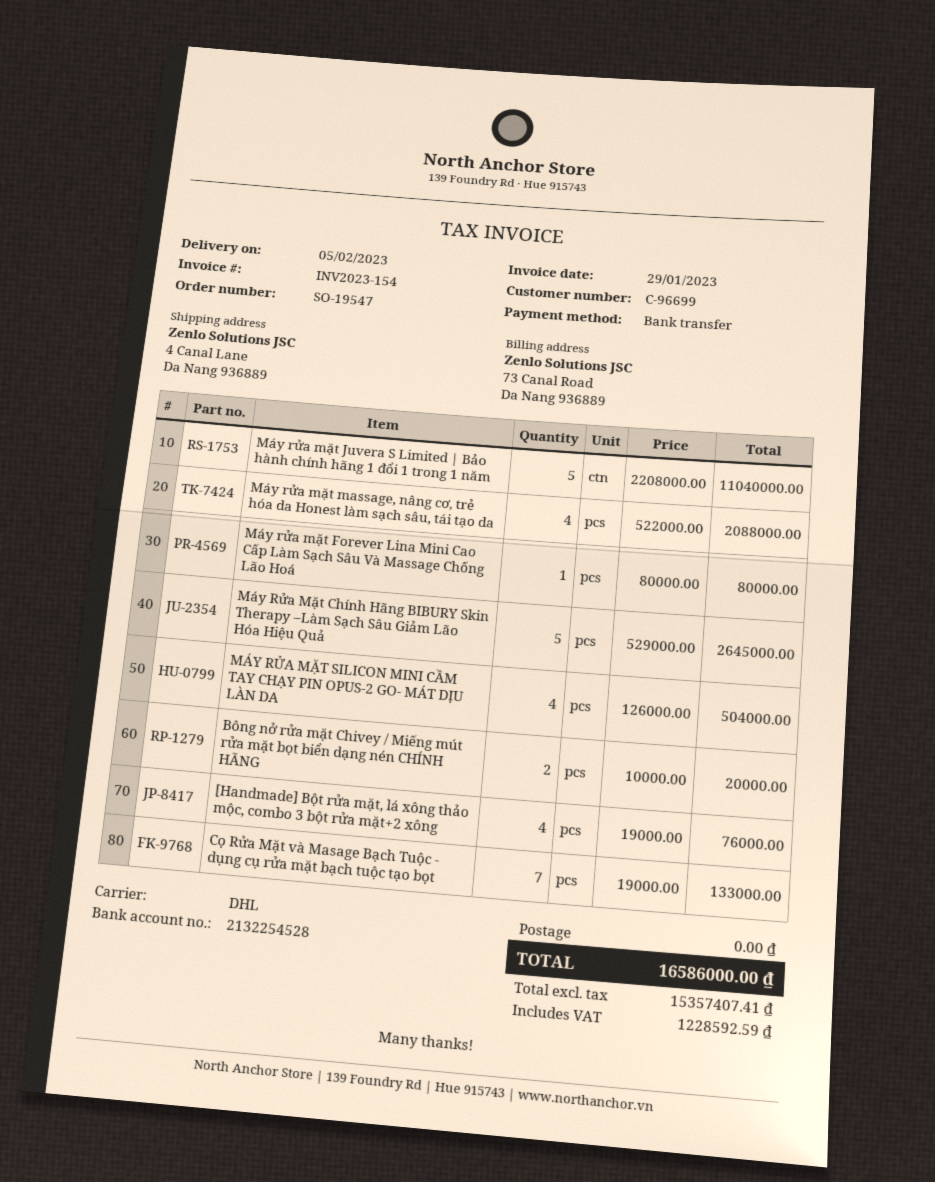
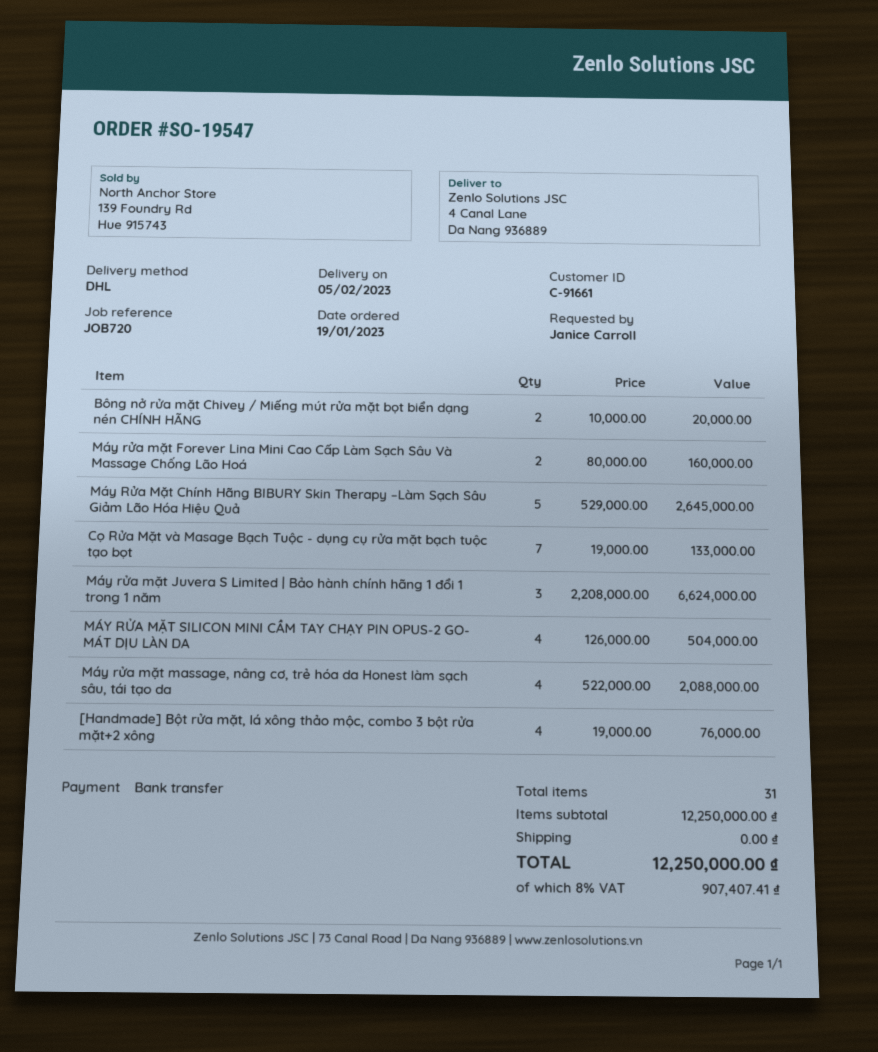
customer number: C-96699 -> C-91661
Máy rửa mặt Juvera S Limited | Bảo hành chính hãng 1 đổi 1 trong 1 năm: 5 x 2208000.00 = 11040000.00 -> 3 x 2208000.00 = 6624000.00
Máy rửa mặt Forever Lina Mini Cao Cấp Làm Sạch Sâu Và Massage Chống Lão Hoá: 1 x 80000.00 = 80000.00 -> 2 x 80000.00 = 160000.00
tax: 1228592.59 -> 907407.41
total: 16586000.00 -> 12250000.00

